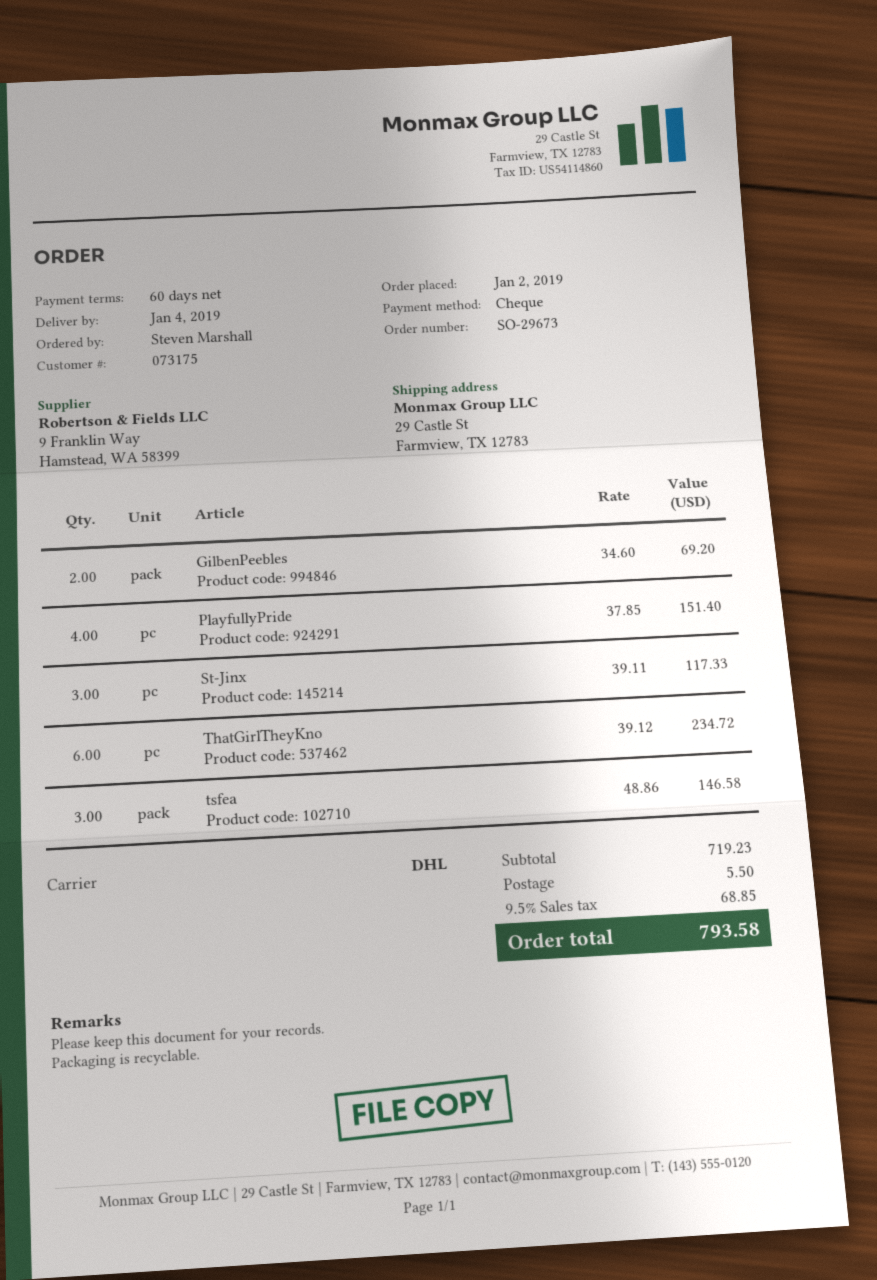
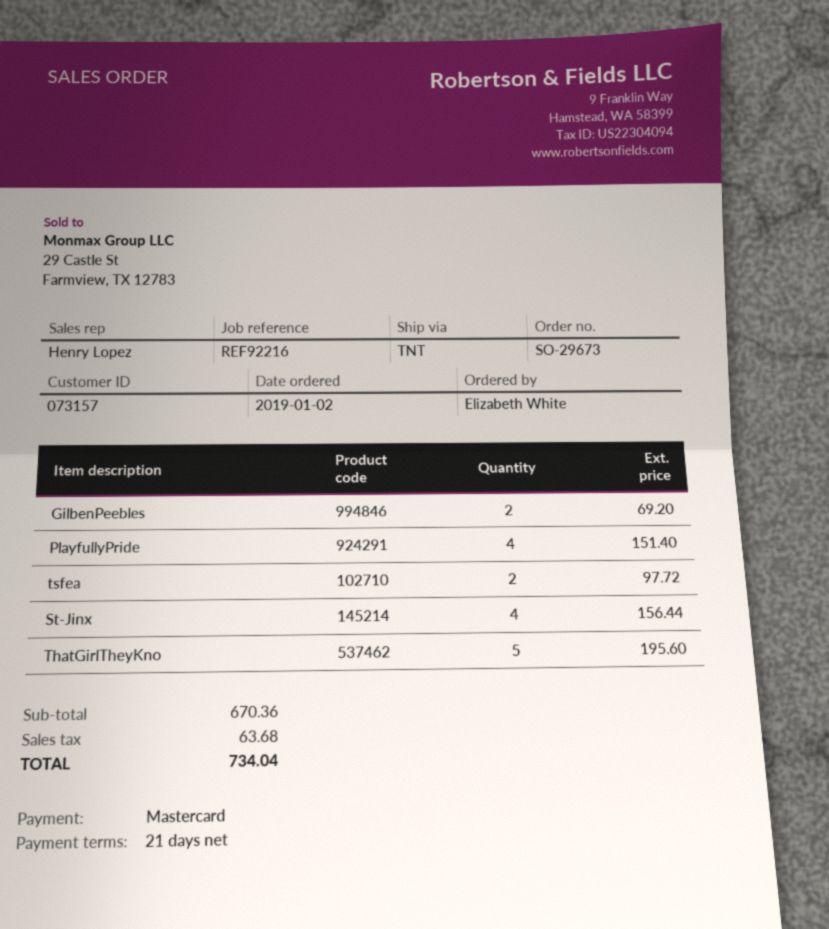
payment terms: 60 days -> 21 days
customer number: 073175 -> 073157
ordered by: Steven Marshall -> Elizabeth White
payment method: cheque -> Mastercard
shipping method: DHL -> TNT
St-Jinx: 3 for 117.33 -> 4 for 156.44
ThatGirlTheyKno: 6 for 234.72 -> 5 for 195.60
tsfea: 3 for 146.58 -> 2 for 97.72
subtotal: 719.23 -> 670.36
shipping: 5.50 -> none
tax: 68.85 -> 63.68
total: 793.58 -> 734.04

